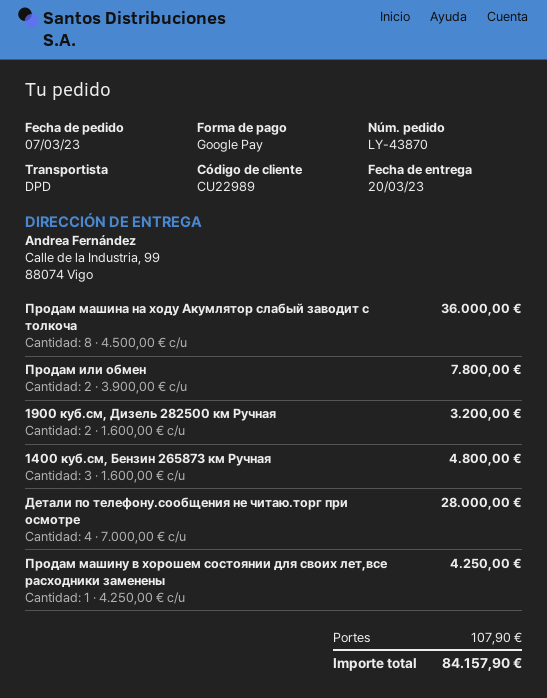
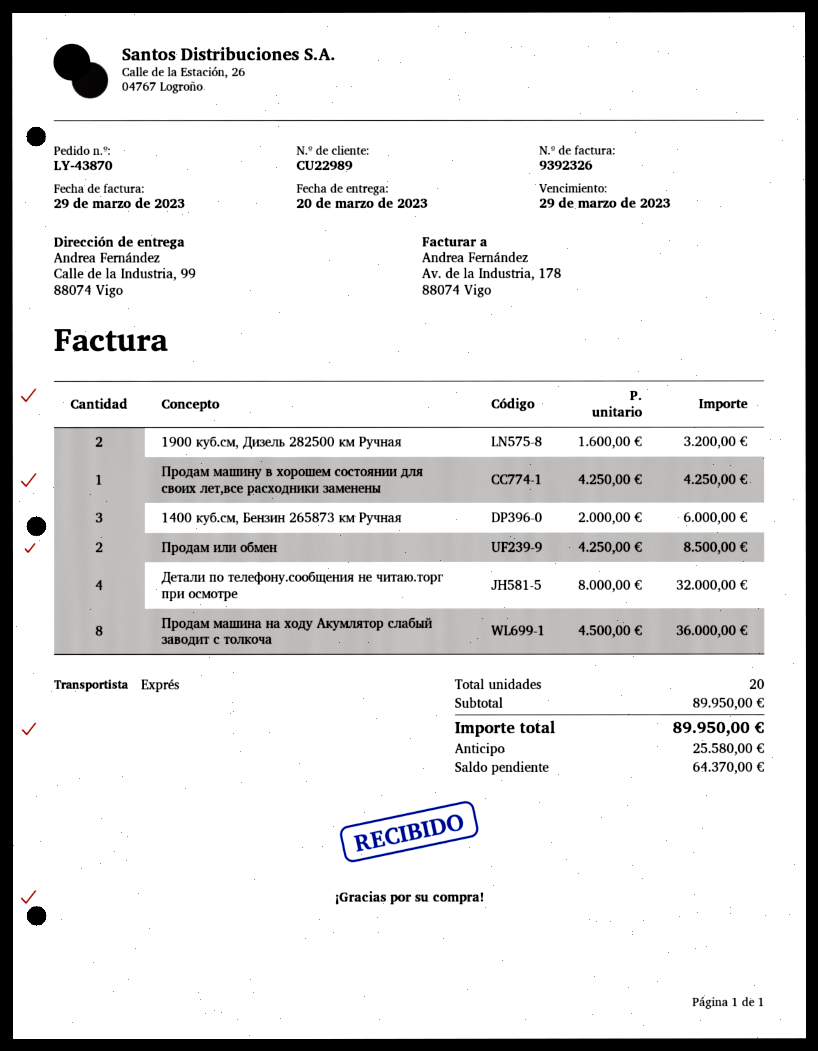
shipping method: DPD -> express
Продам или обмен: 2 x 3900.00 = 7800.00 -> 2 x 4250.00 = 8500.00
1400 куб.см, Бензин 265873 км Ручная: 3 x 1600.00 = 4800.00 -> 3 x 2000.00 = 6000.00
Детали по телефону.сообщения не читаю.торг при осмотре: 4 x 7000.00 = 28000.00 -> 4 x 8000.00 = 32000.00
shipping: 107.90 -> none
total: 84157.90 -> 89950.00

